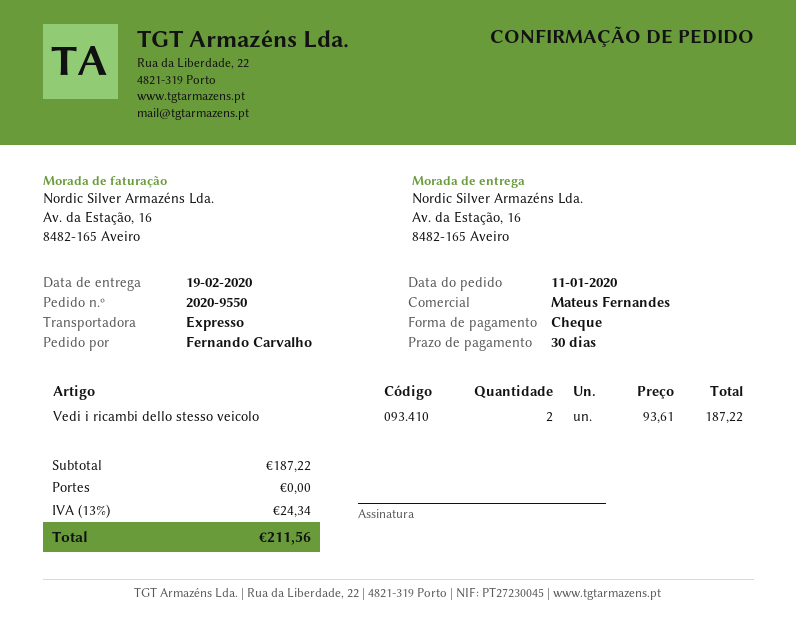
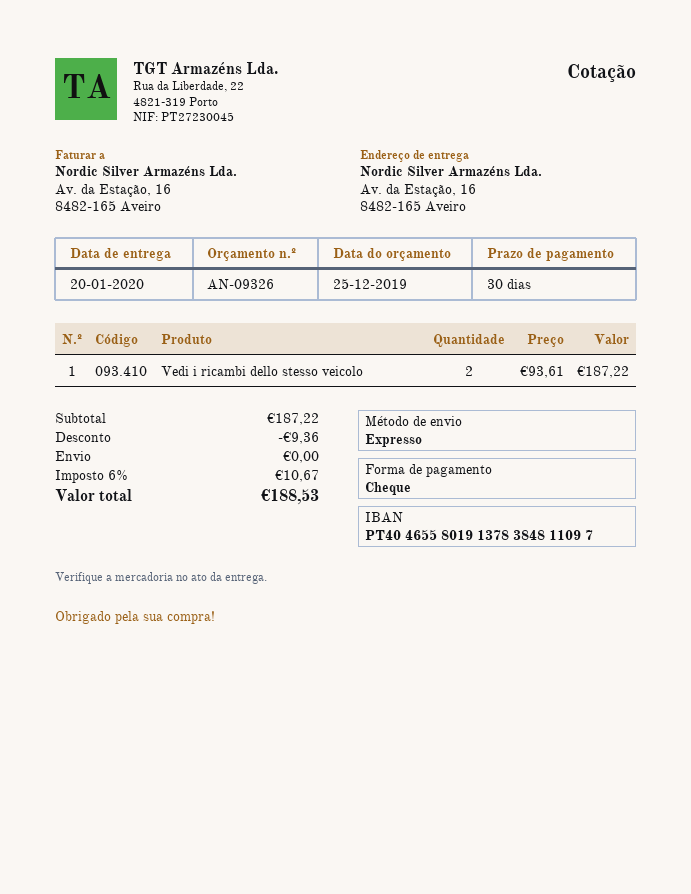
delivery date: 2020-02-19 -> 2020-01-20
discount: none -> 9.36
tax: 13% = 24.34 -> 6% = 10.67
total: 211.56 -> 188.53

